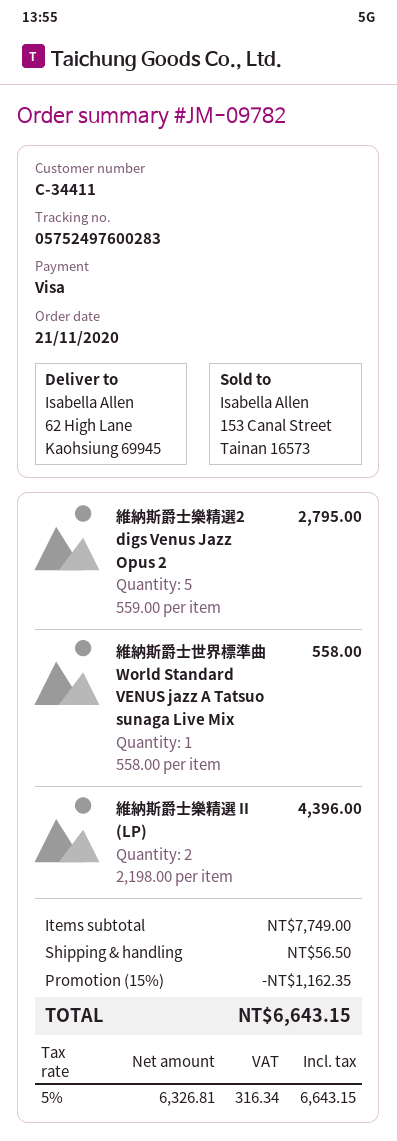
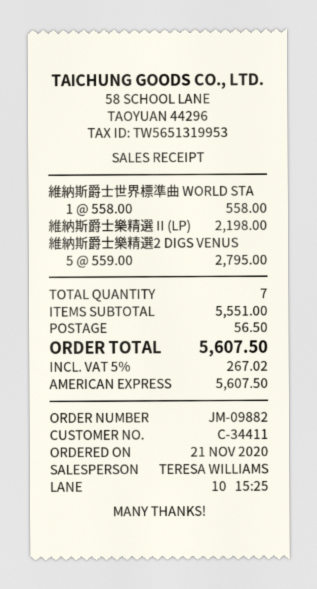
order number: JM-09782 -> JM-09882
payment method: Visa -> American Express
維納斯爵士樂精選 II (LP): 2 x 2198.00 = 4396.00 -> 1 x 2198.00 = 2198.00
subtotal: 7749.00 -> 5551.00
discount: 15% = 1162.35 -> none
tax: 5% = 316.34 -> 5% = 267.02
total: 6643.15 -> 5607.50

